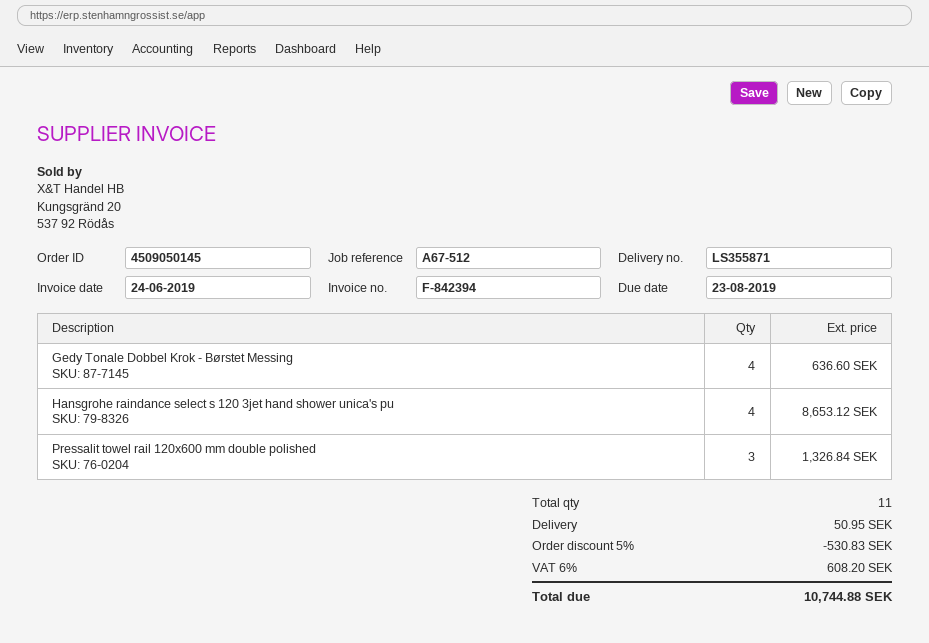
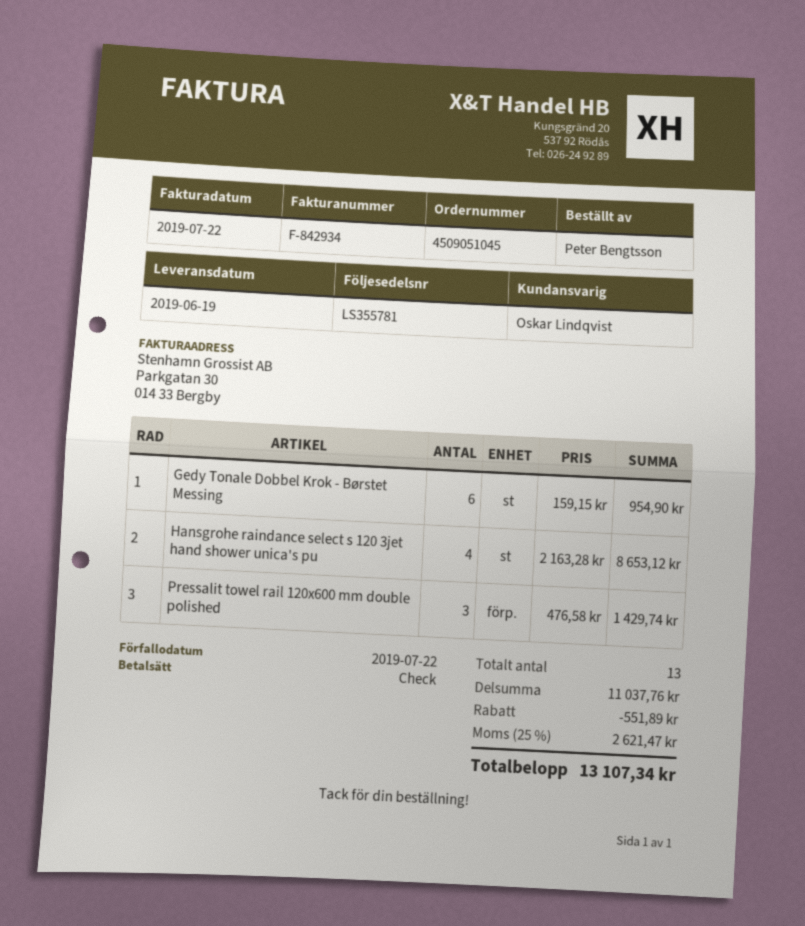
order number: 4509050145 -> 4509051045
delivery note number: LS355871 -> LS355781
invoice number: F-842394 -> F-842934
invoice date: 2019-06-24 -> 2019-07-22
due date: 2019-08-23 -> 2019-07-22
Gedy Tonale Dobbel Krok - Børstet Messing: 4 for 636.60 -> 6 for 954.90
Pressalit towel rail 120x600 mm double polished: 3 for 1326.84 -> 3 for 1429.74
total quantity: 11 -> 13
discount: 530.83 -> 551.89
shipping: 50.95 -> none
tax: 6% = 608.20 -> 25% = 2621.47
total: 10744.88 -> 13107.34

